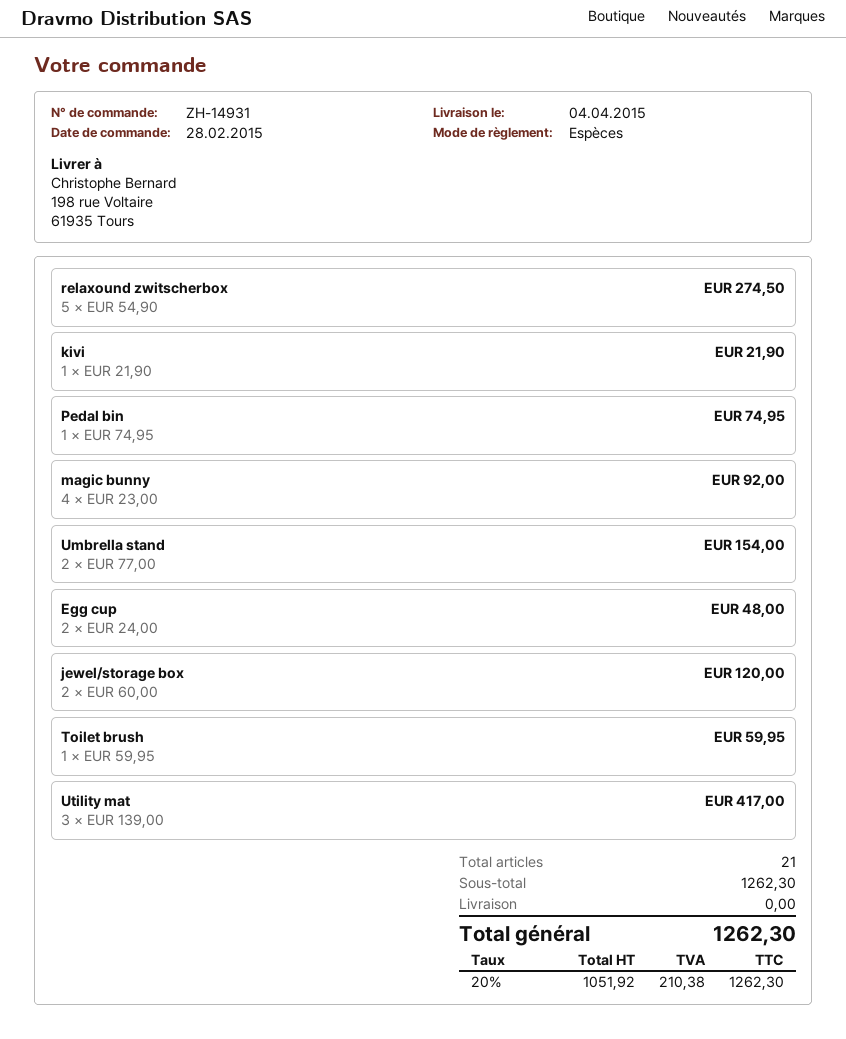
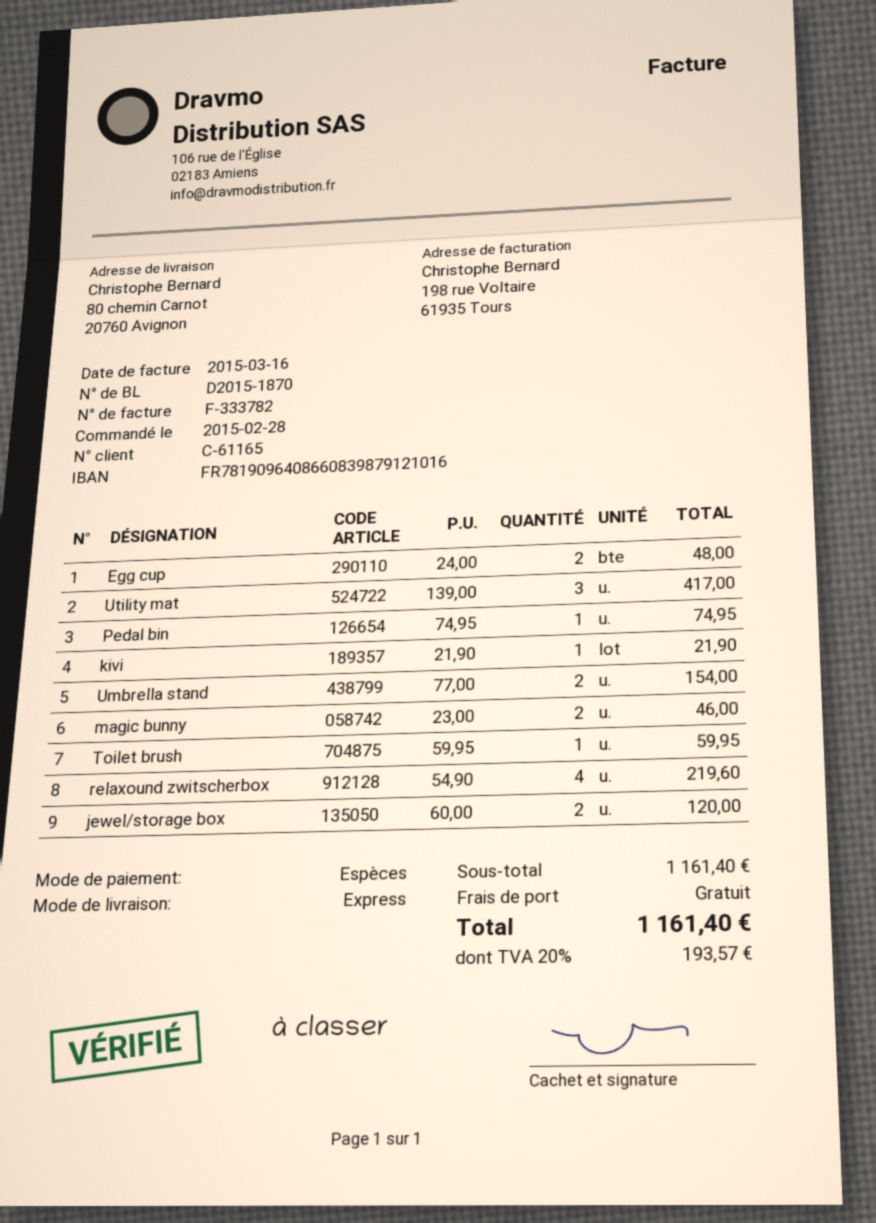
ship to: 198 rue Voltaire, 61935 Tours -> 80 chemin Carnot, 20760 Avignon
relaxound zwitscherbox: 5 x 54.90 = 274.50 -> 4 x 54.90 = 219.60
magic bunny: 4 x 23.00 = 92.00 -> 2 x 23.00 = 46.00
subtotal: 1262.30 -> 1161.40
tax: 20% = 210.38 -> 20% = 193.57
total: 1262.30 -> 1161.40

